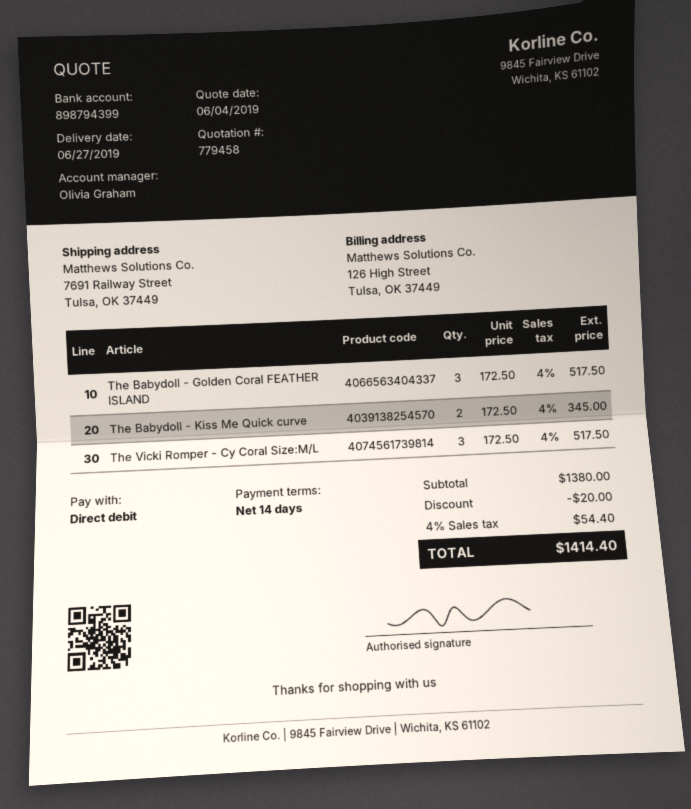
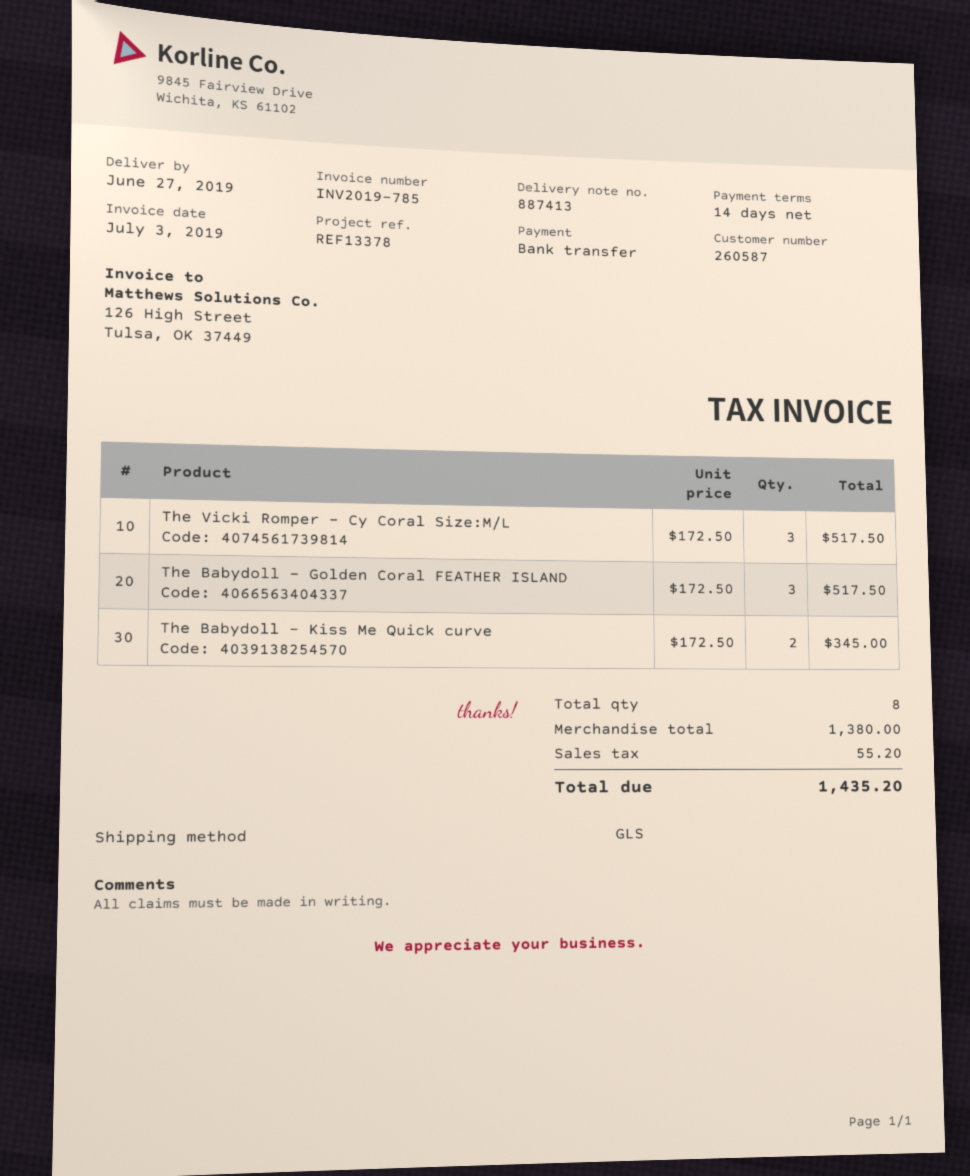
payment method: direct debit -> bank transfer
discount: 20.00 -> none
tax: 54.40 -> 55.20
total: 1414.40 -> 1435.20

